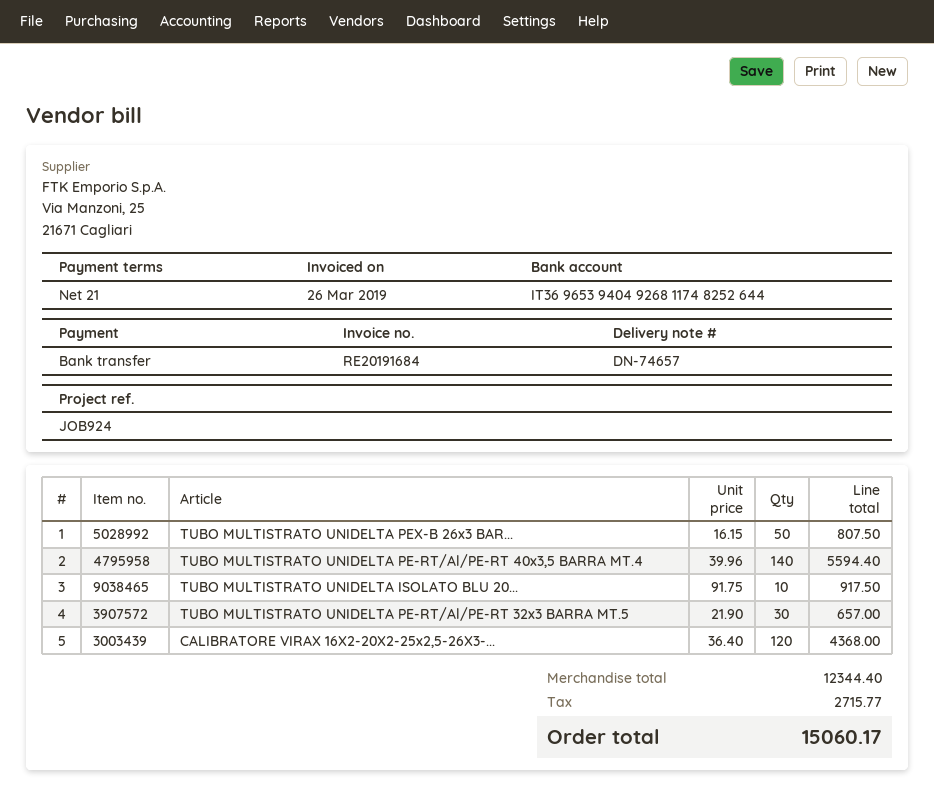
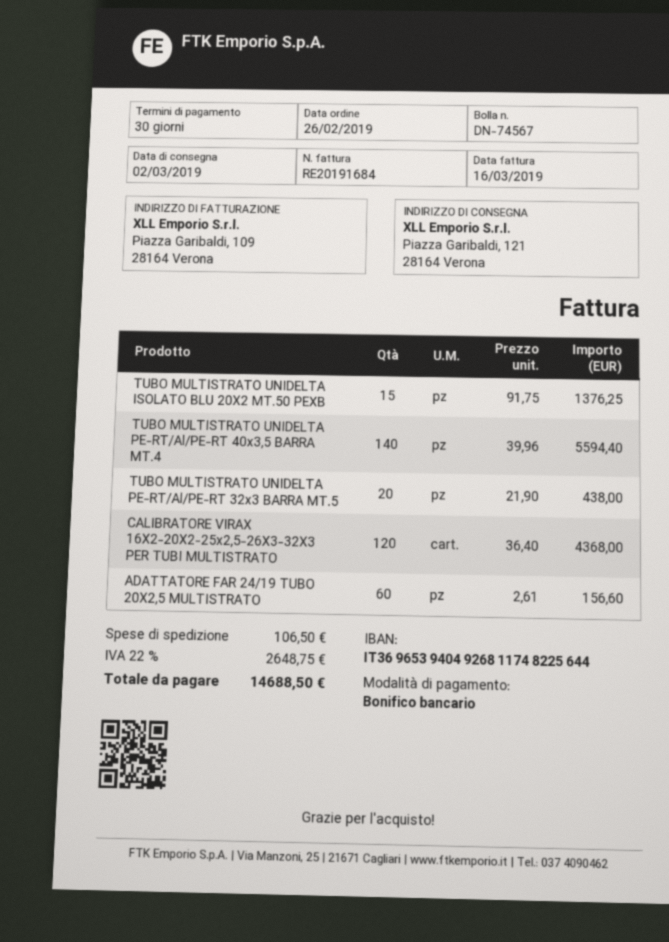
delivery note number: DN-74657 -> DN-74567
invoice date: 2019-03-26 -> 2019-03-16
payment terms: 21 days -> 30 days
bank account: IT3696539404926811748252644 -> IT3696539404926811748225644
TUBO MULTISTRATO UNIDELTA PEX-B 26x3 BAR...: 50 x 16.15 = 807.50 -> none
TUBO MULTISTRATO UNIDELTA ISOLATO BLU 20...: 10 x 91.75 = 917.50 -> 15 x 91.75 = 1376.25
TUBO MULTISTRATO UNIDELTA PE-RT/Al/PE-RT 32x3 BARRA MT.5: 30 x 21.90 = 657.00 -> 20 x 21.90 = 438.00
ADATTATORE FAR 24/19 TUBO 20X2,5 MULTISTRATO: none -> 60 x 2.61 = 156.60
shipping: none -> 106.50
tax: 2715.77 -> 2648.75
total: 15060.17 -> 14688.50

